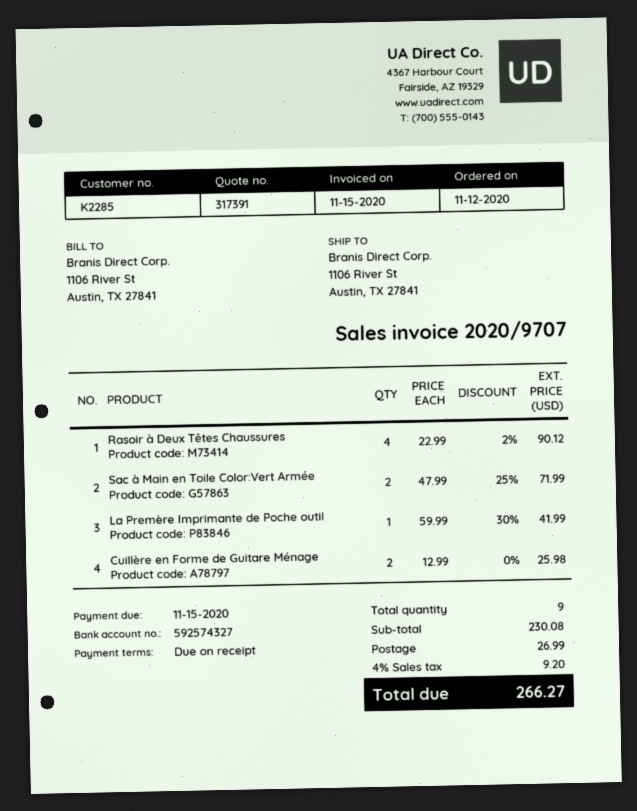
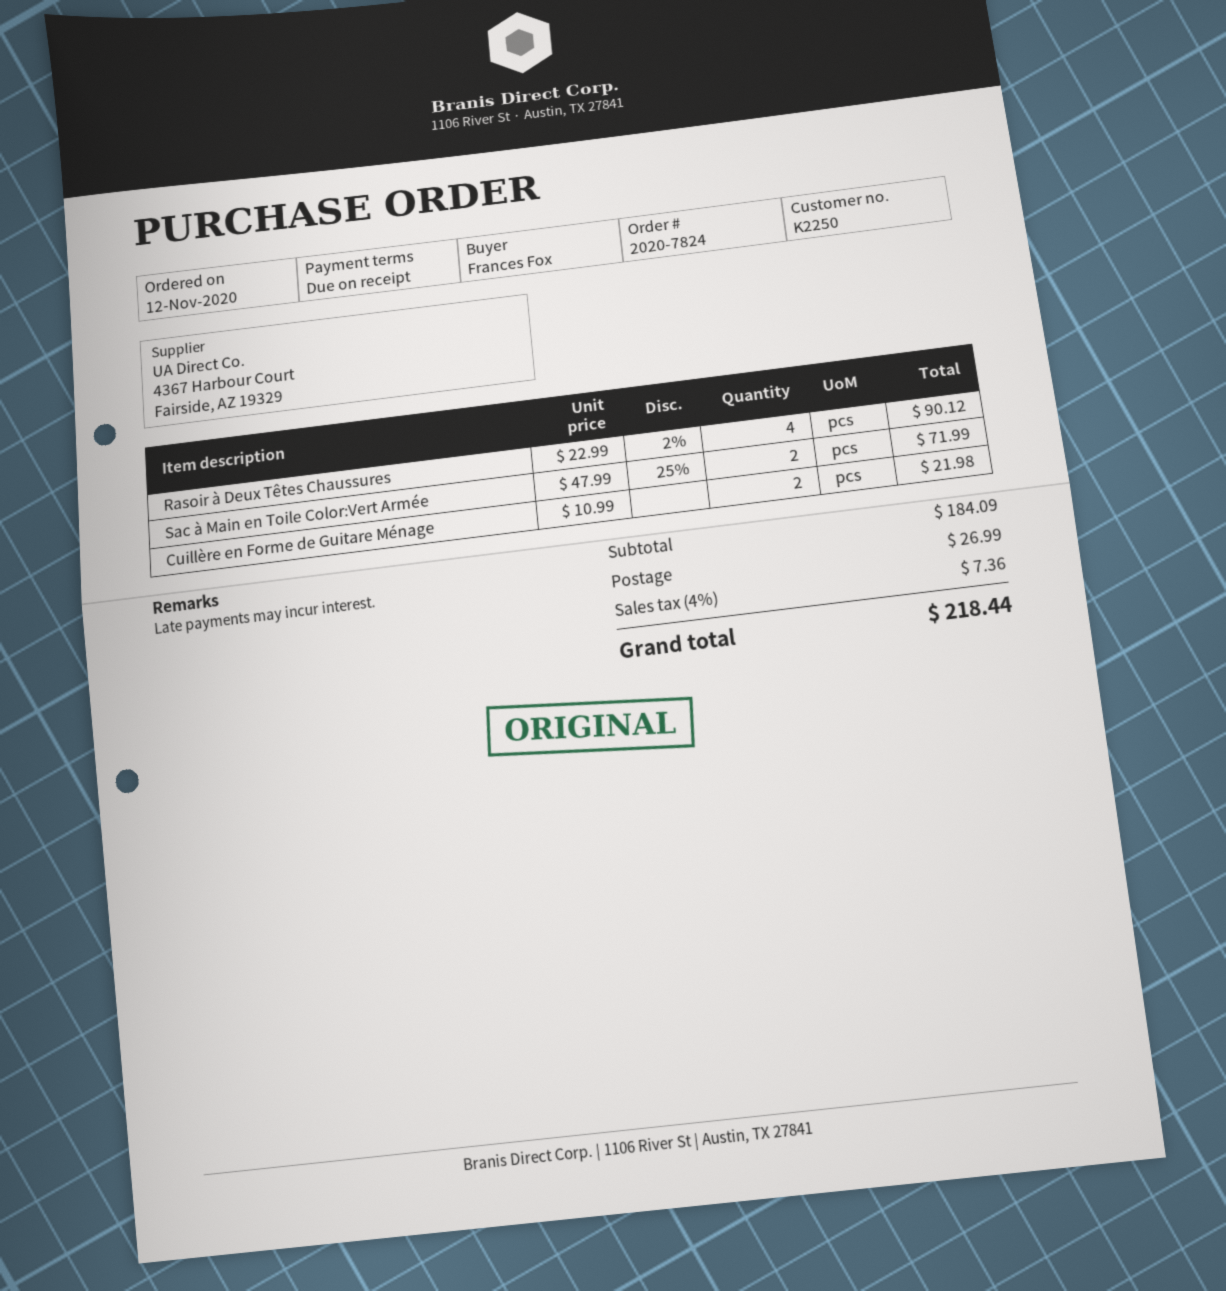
customer number: K2285 -> K2250
La Premère Imprimante de Poche outil: 1 x 59.99 - 30% = 41.99 -> none
Cuillère en Forme de Guitare Ménage: 2 x 12.99 = 25.98 -> 2 x 10.99 = 21.98
subtotal: 230.08 -> 184.09
tax: 4% = 9.20 -> 4% = 7.36
total: 266.27 -> 218.44

